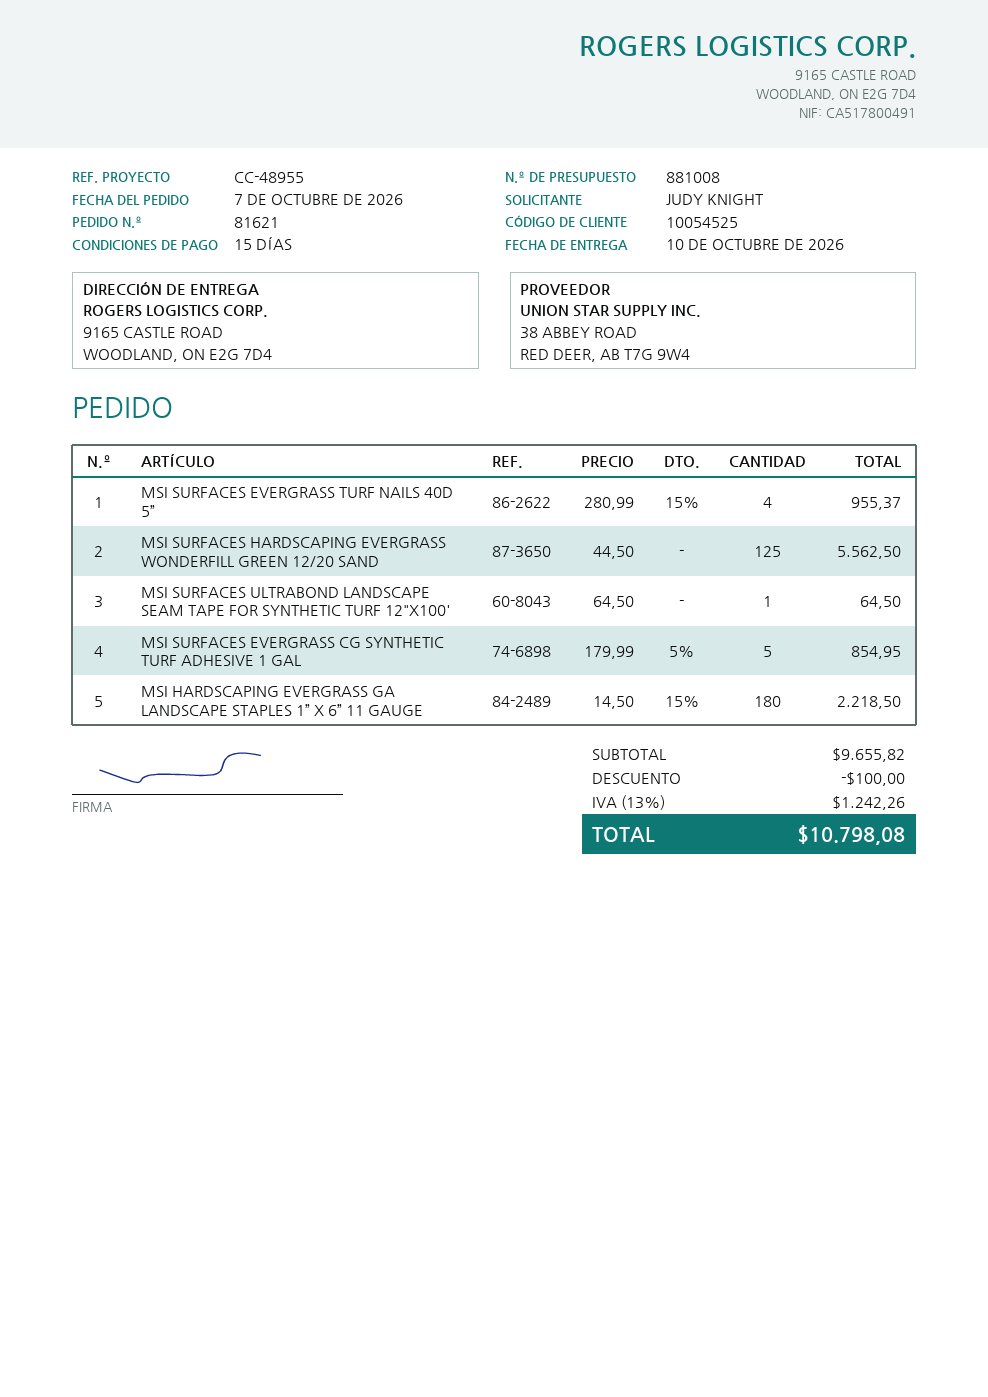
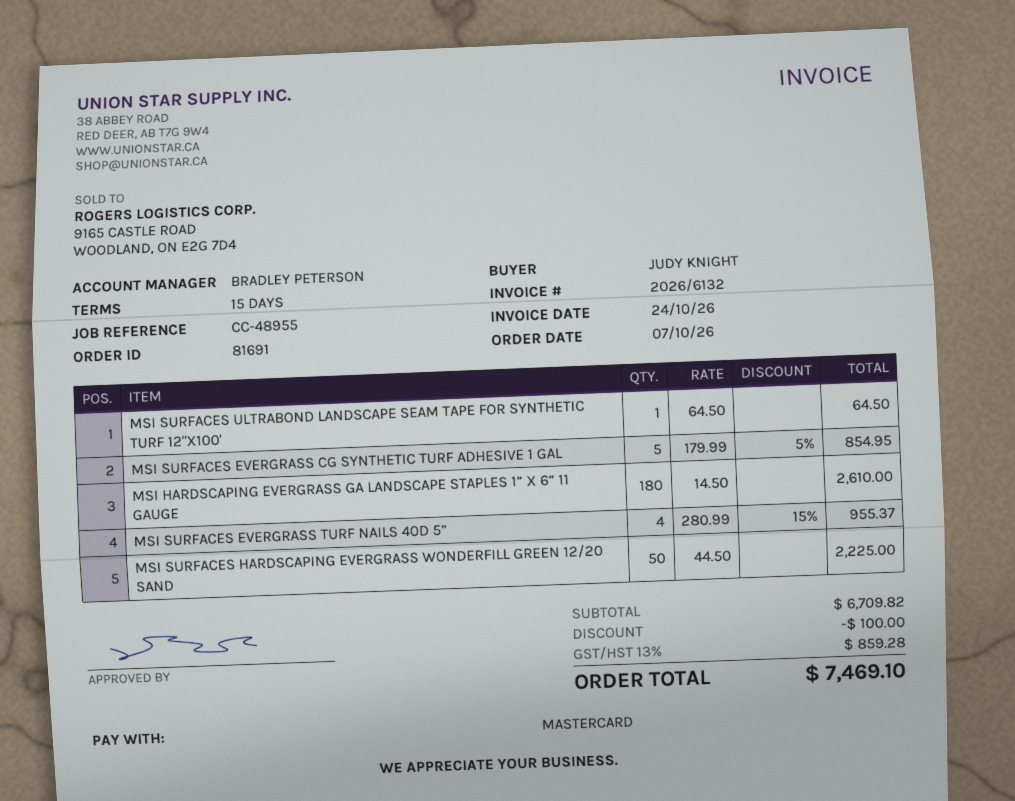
order number: 81621 -> 81691
MSI SURFACES HARDSCAPING EVERGRASS WONDERFILL GREEN 12/20 SAND: 125 x 44.50 = 5562.50 -> 50 x 44.50 = 2225.00
MSI HARDSCAPING EVERGRASS GA LANDSCAPE STAPLES 1” X 6” 11 GAUGE: 180 x 14.50 - 15% = 2218.50 -> 180 x 14.50 = 2610.00
subtotal: 9655.82 -> 6709.82
tax: 13% = 1242.26 -> 13% = 859.28
total: 10798.08 -> 7469.10

